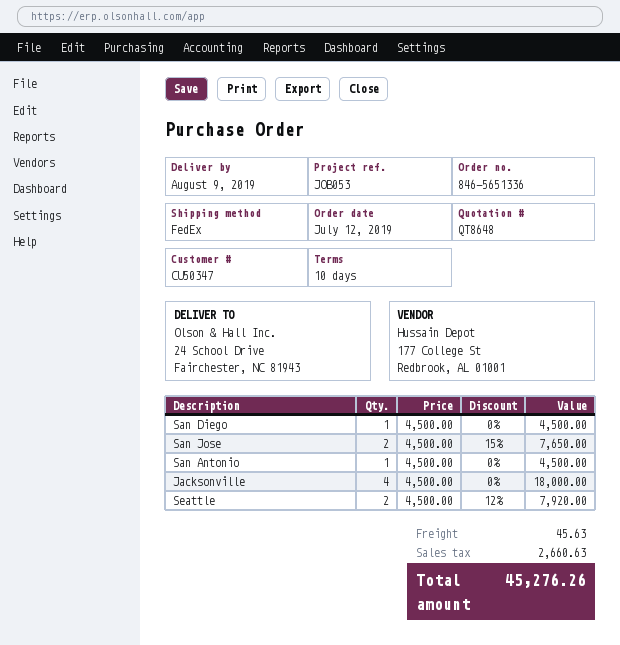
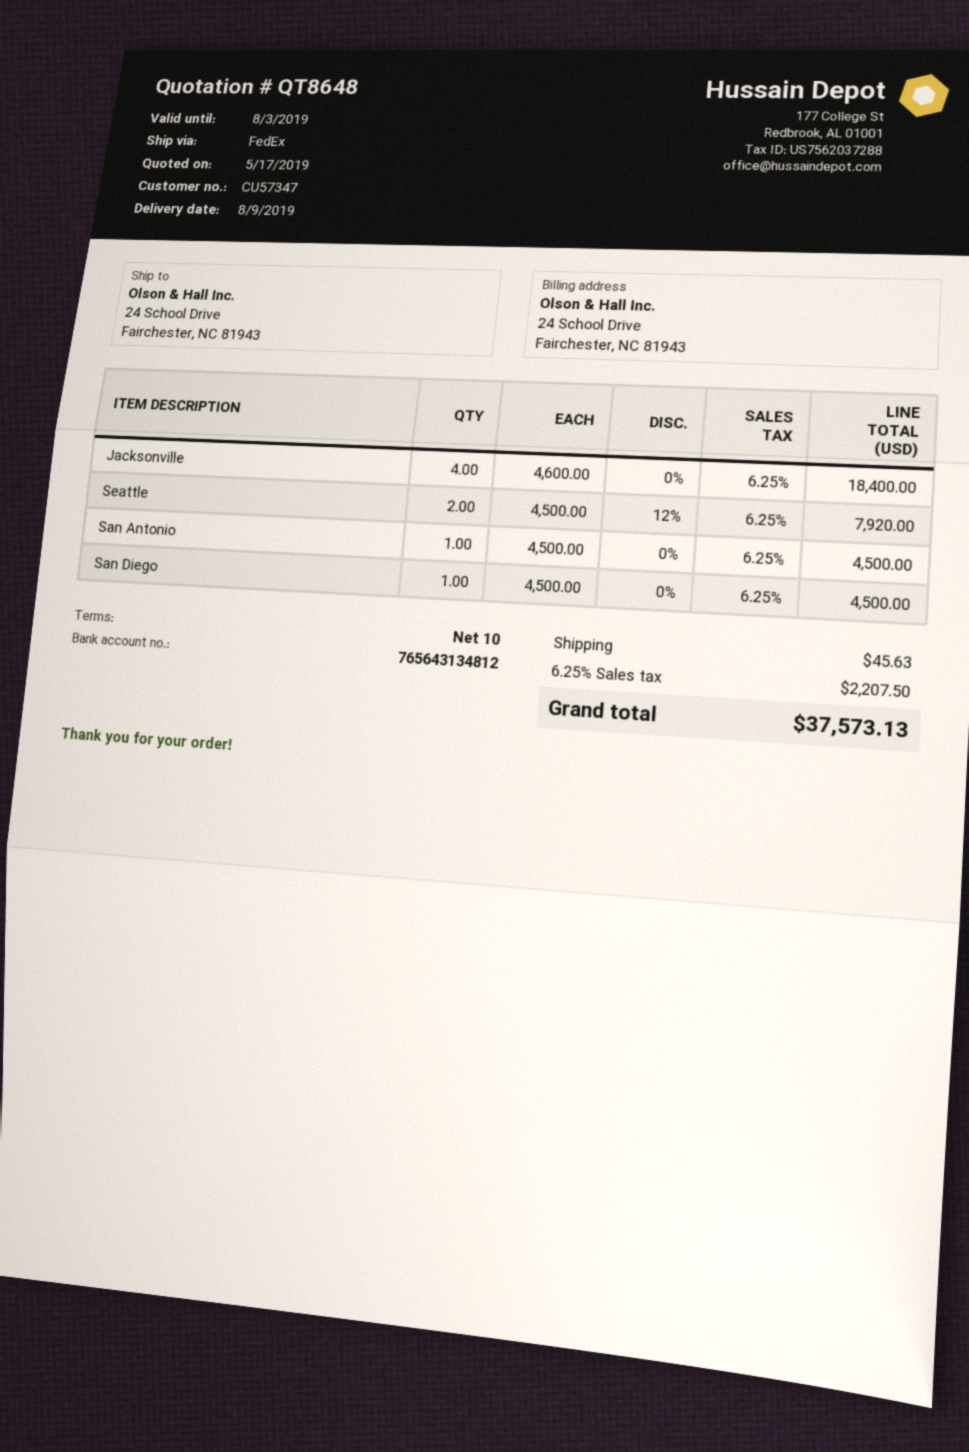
customer number: CU50347 -> CU57347
San Jose: 2 x 4500.00 - 15% = 7650.00 -> none
Jacksonville: 4 x 4500.00 = 18000.00 -> 4 x 4600.00 = 18400.00
tax: 2660.63 -> 2207.50
total: 45276.26 -> 37573.13

